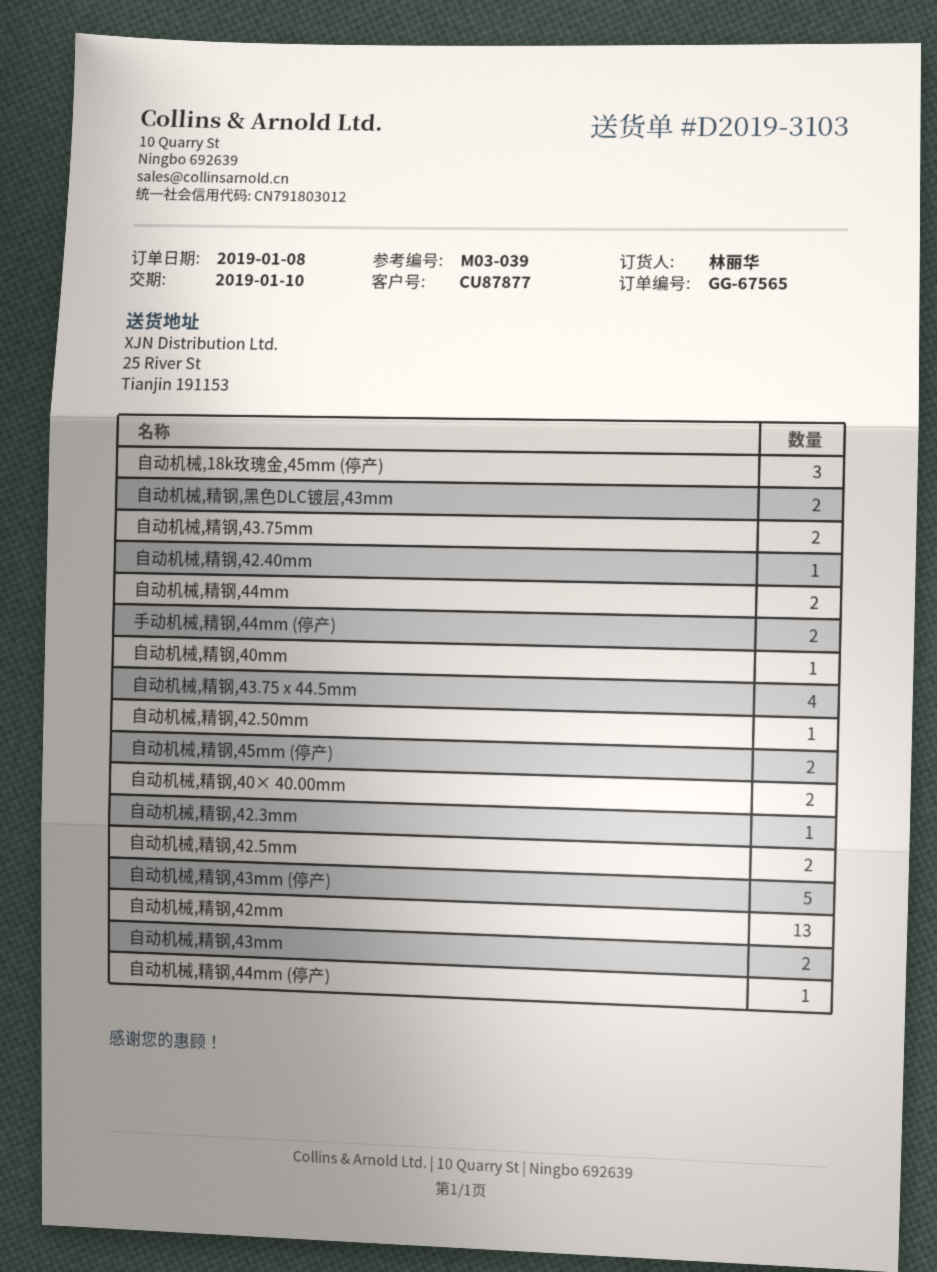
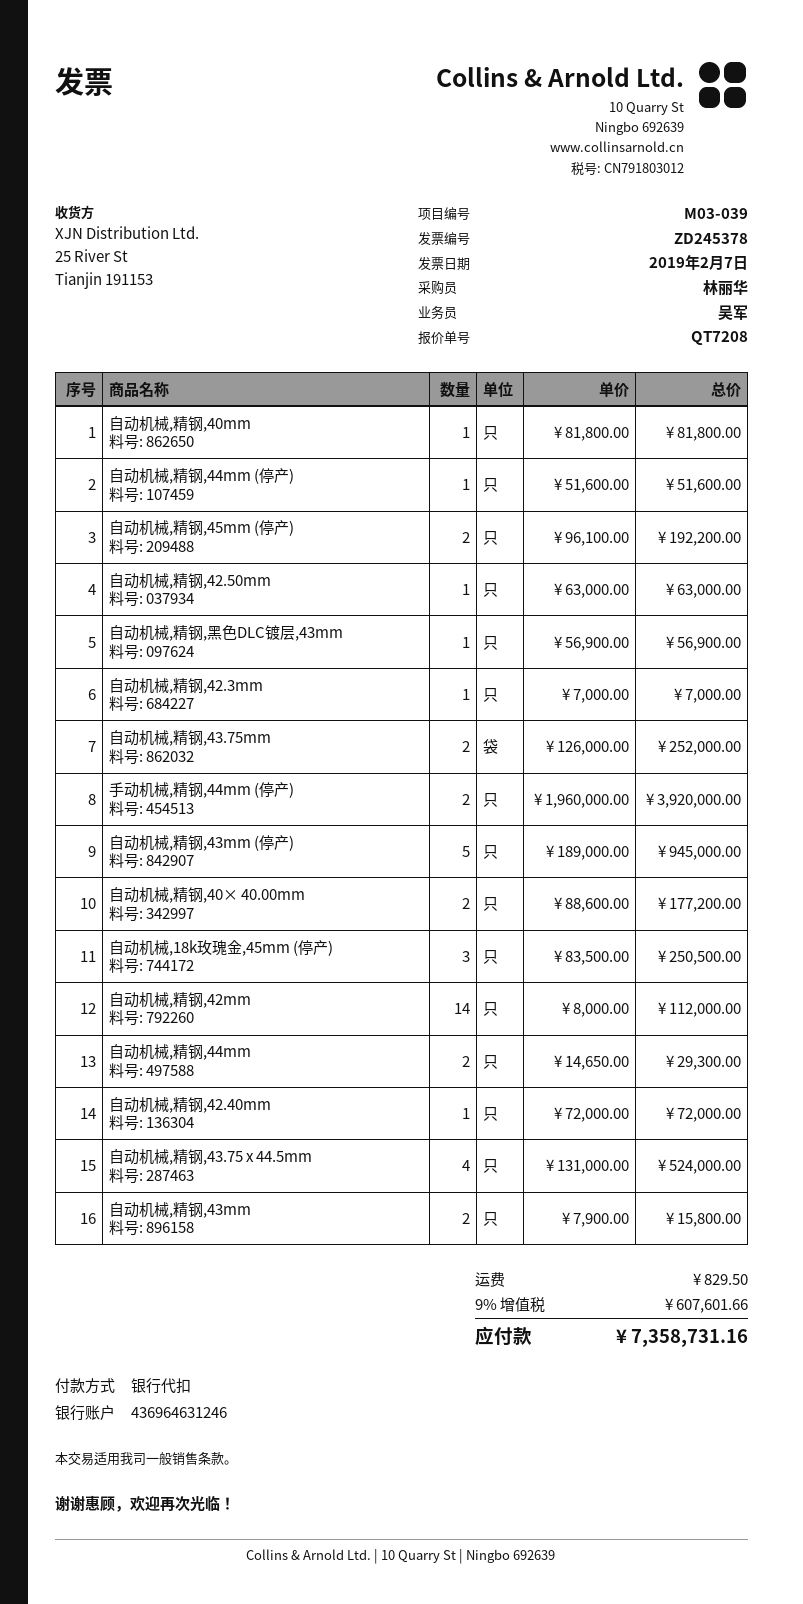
自动机械,精钢,黑色DLC镀层,43mm: 2 -> 1
自动机械,精钢,42.5mm: 2 -> none
自动机械,精钢,42mm: 13 -> 14

